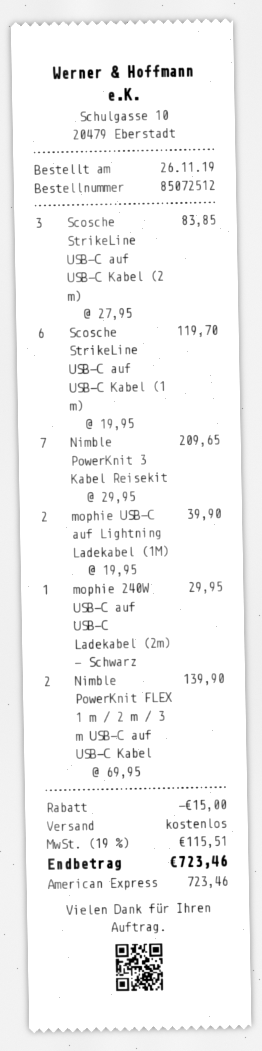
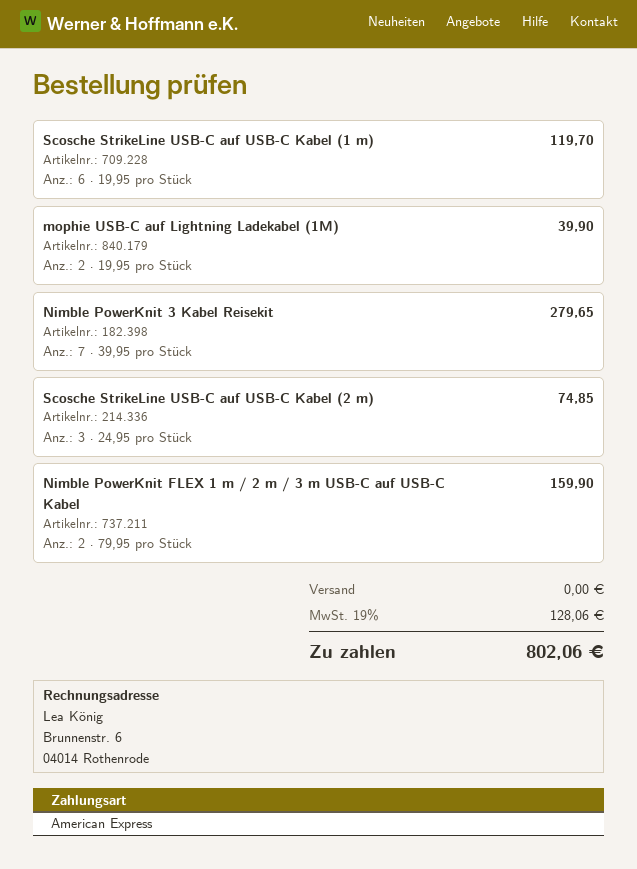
Scosche StrikeLine USB-C auf USB-C Kabel (2 m): 3 x 27.95 = 83.85 -> 3 x 24.95 = 74.85
Nimble PowerKnit 3 Kabel Reisekit: 7 x 29.95 = 209.65 -> 7 x 39.95 = 279.65
mophie 240W USB‑C auf USB‑C Ladekabel (2m) - Schwarz: 1 x 29.95 = 29.95 -> none
Nimble PowerKnit FLEX 1 m / 2 m / 3 m USB-C auf USB-C Kabel: 2 x 69.95 = 139.90 -> 2 x 79.95 = 159.90
discount: 15.00 -> none
tax: 19% = 115.51 -> 19% = 128.06
total: 723.46 -> 802.06

